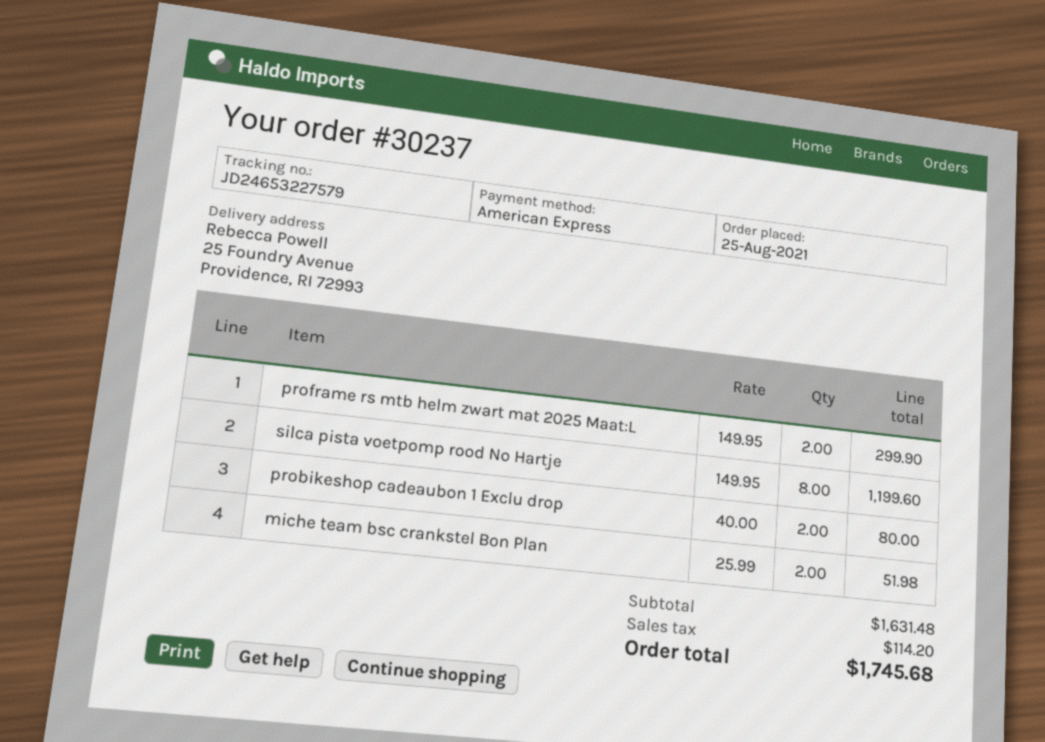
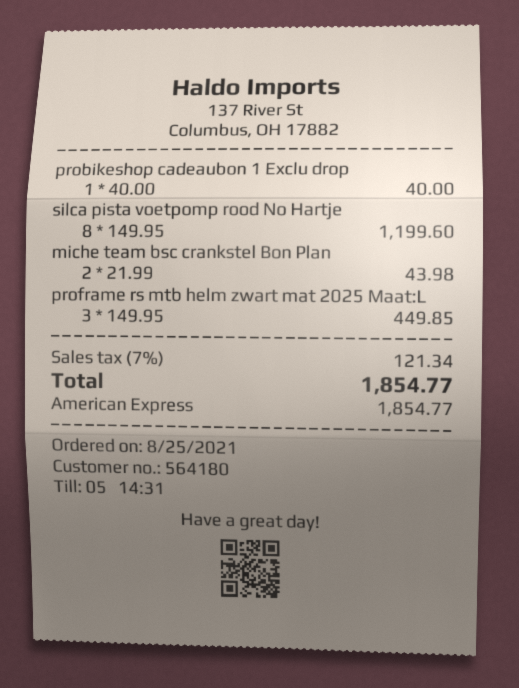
proframe rs mtb helm zwart mat 2025 Maat:L: 2 x 149.95 = 299.90 -> 3 x 149.95 = 449.85
probikeshop cadeaubon 1 Exclu drop: 2 x 40.00 = 80.00 -> 1 x 40.00 = 40.00
miche team bsc crankstel Bon Plan: 2 x 25.99 = 51.98 -> 2 x 21.99 = 43.98
tax: 114.20 -> 121.34
total: 1745.68 -> 1854.77

